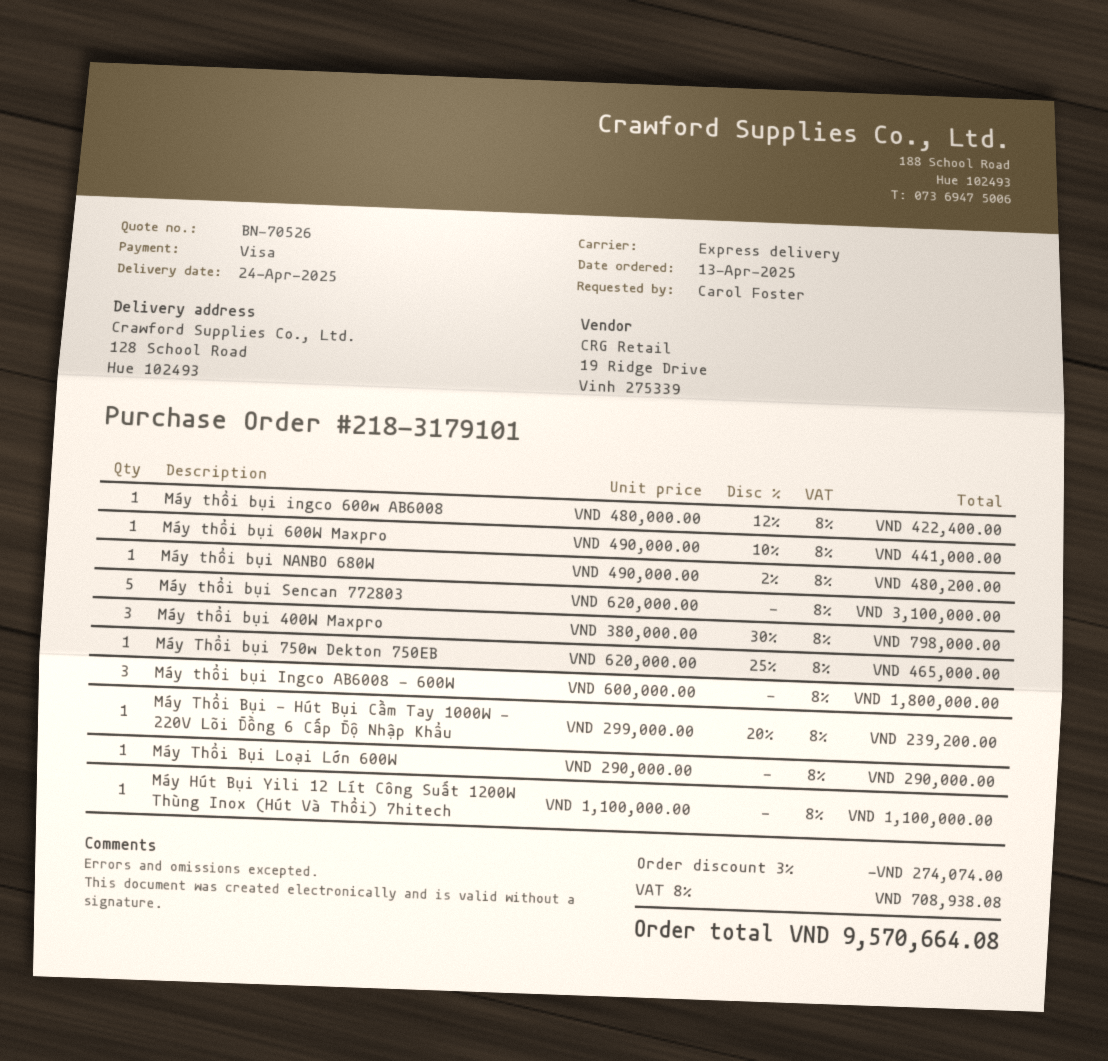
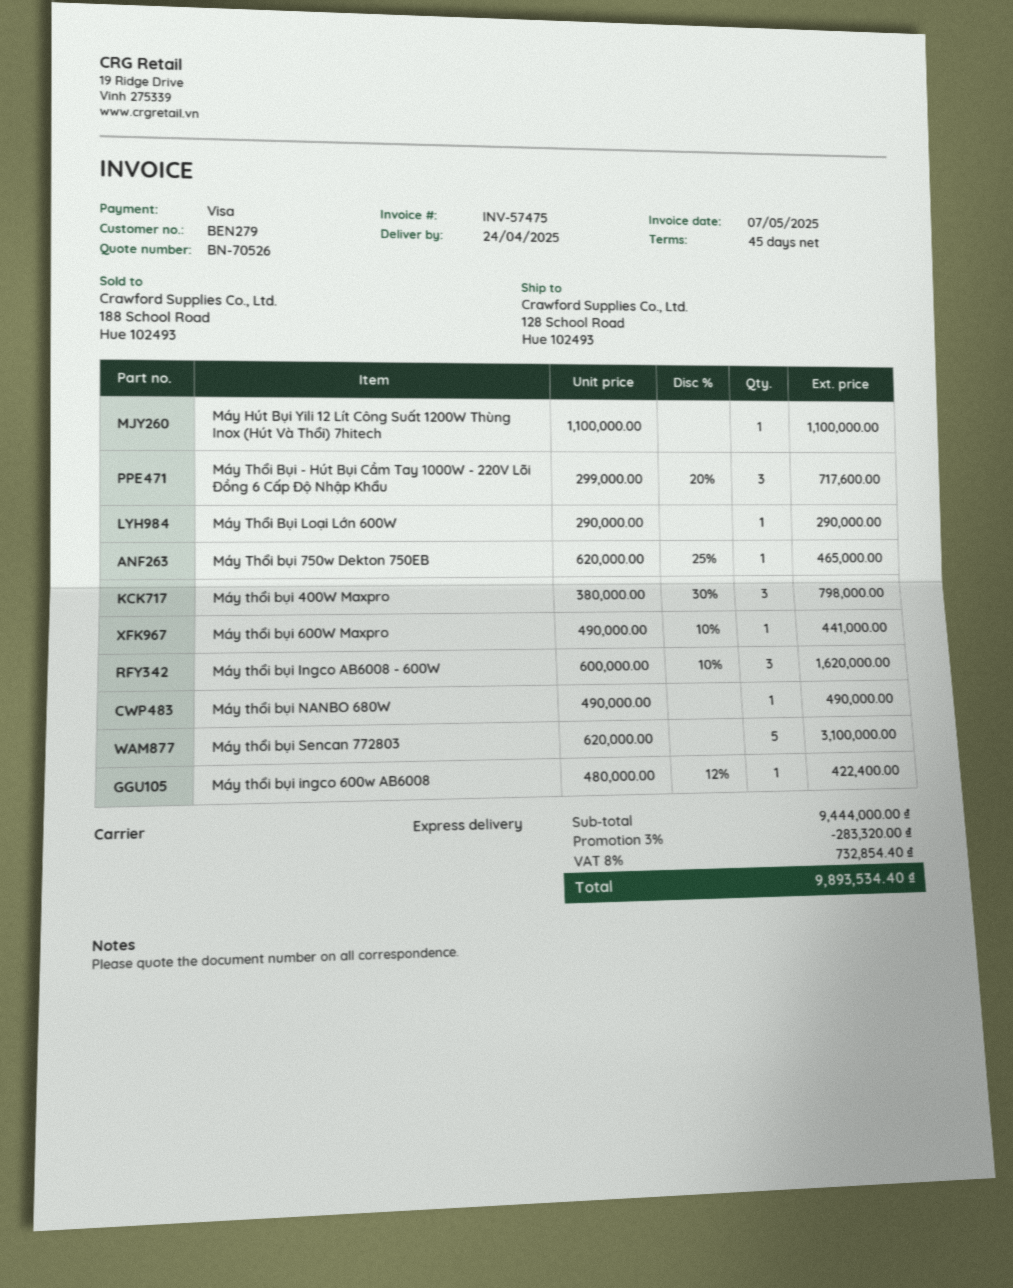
Máy thổi bụi NANBO 680W: 1 x 490000.00 - 2% = 480200.00 -> 1 x 490000.00 = 490000.00
Máy thổi bụi Ingco AB6008 - 600W: 3 x 600000.00 = 1800000.00 -> 3 x 600000.00 - 10% = 1620000.00
Máy Thổi Bụi - Hút Bụi Cầm Tay 1000W - 220V Lõi Đồng 6 Cấp Độ Nhập Khẩu: 1 x 299000.00 - 20% = 239200.00 -> 3 x 299000.00 - 20% = 717600.00
discount: 3% = 274074.00 -> 3% = 283320.00
tax: 8% = 708938.08 -> 8% = 732854.40
total: 9570664.08 -> 9893534.40

